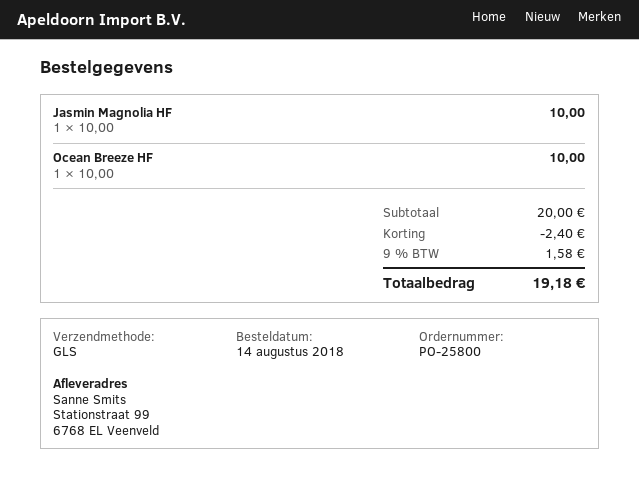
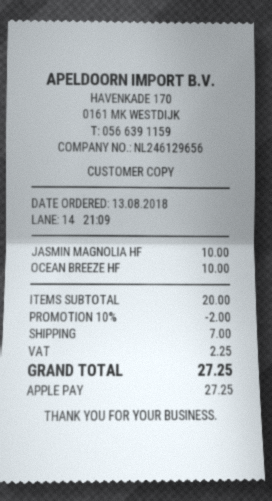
order date: 2018-08-14 -> 2018-08-13
discount: 2.40 -> 2.00
shipping: none -> 7.00
tax: 1.58 -> 2.25
total: 19.18 -> 27.25

